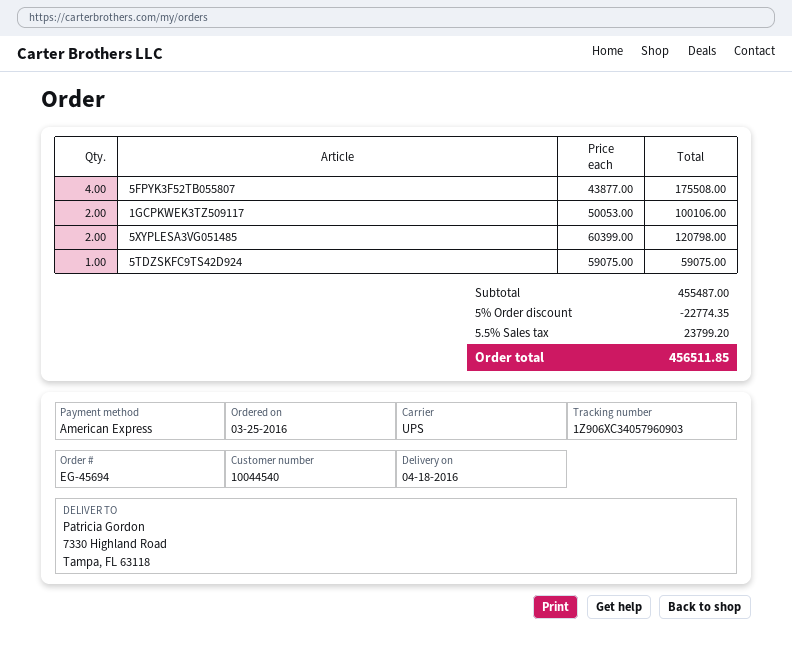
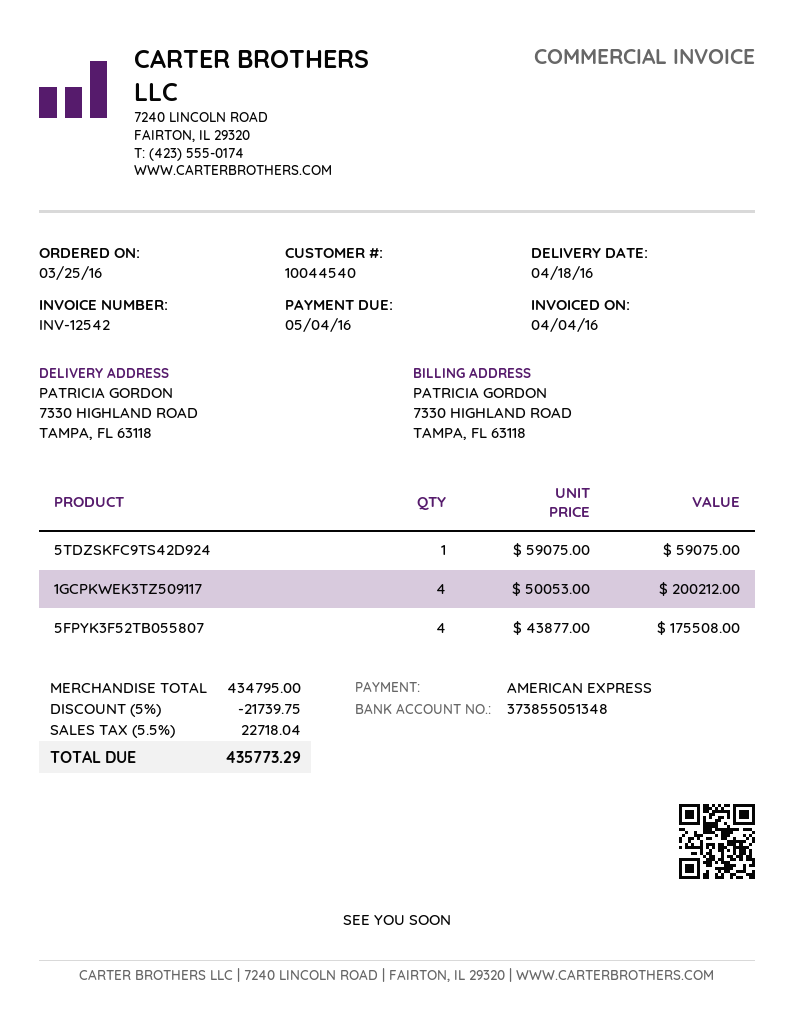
1GCPKWEK3TZ509117: 2 x 50053.00 = 100106.00 -> 4 x 50053.00 = 200212.00
5XYPLESA3VG051485: 2 x 60399.00 = 120798.00 -> none
subtotal: 455487.00 -> 434795.00
discount: 5% = 22774.35 -> 5% = 21739.75
tax: 5.5% = 23799.20 -> 5.5% = 22718.04
total: 456511.85 -> 435773.29

